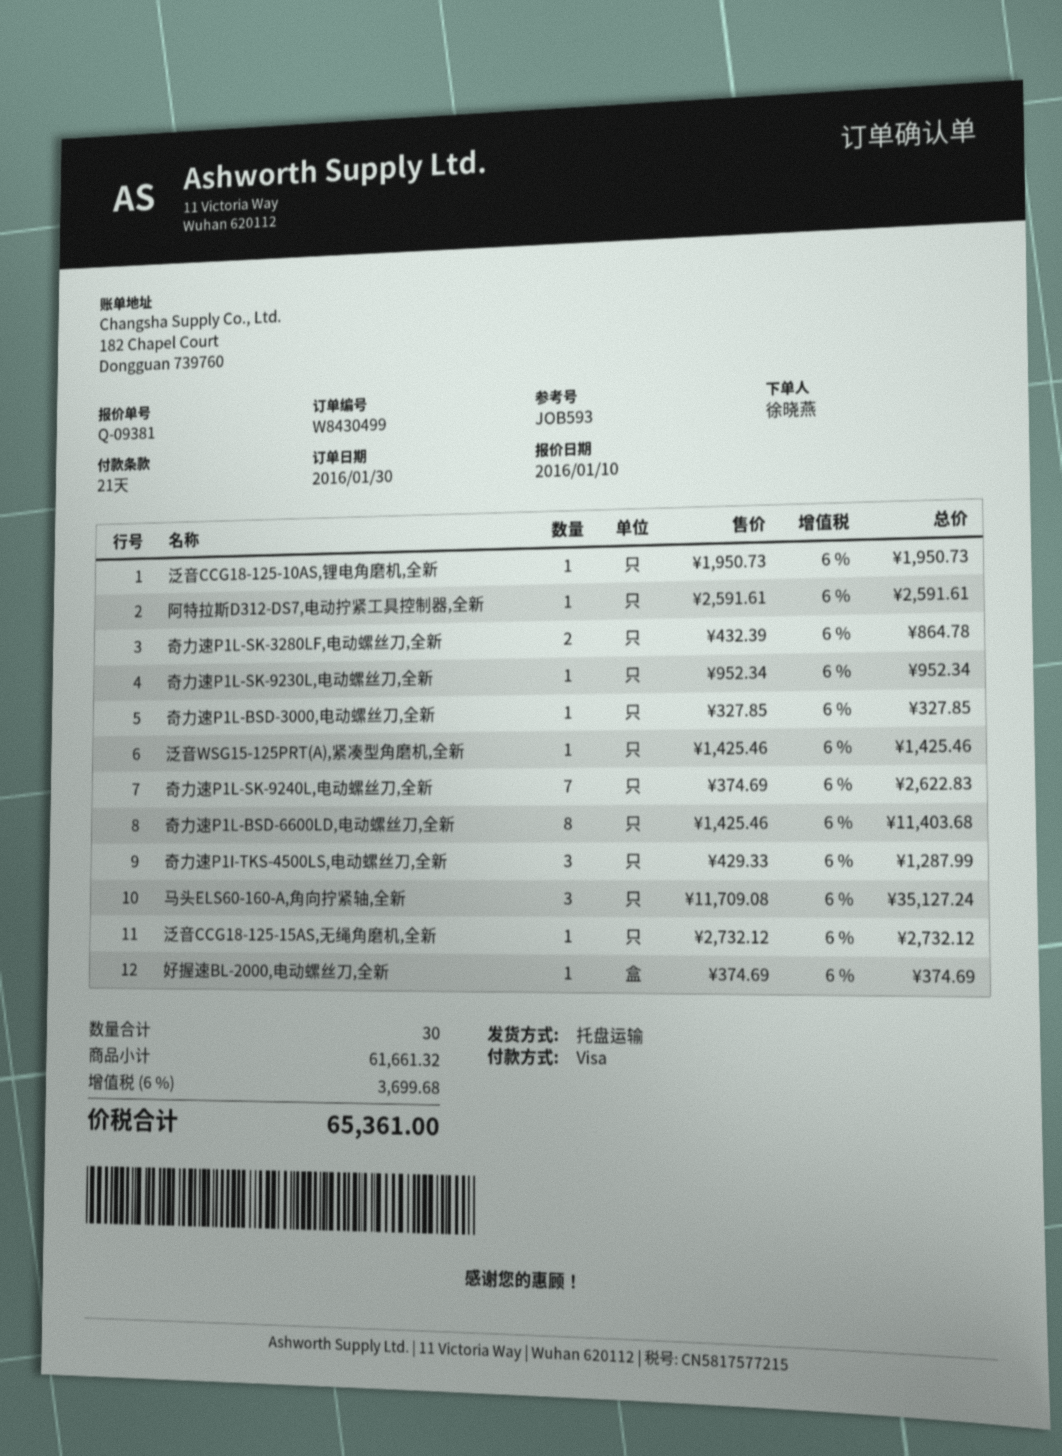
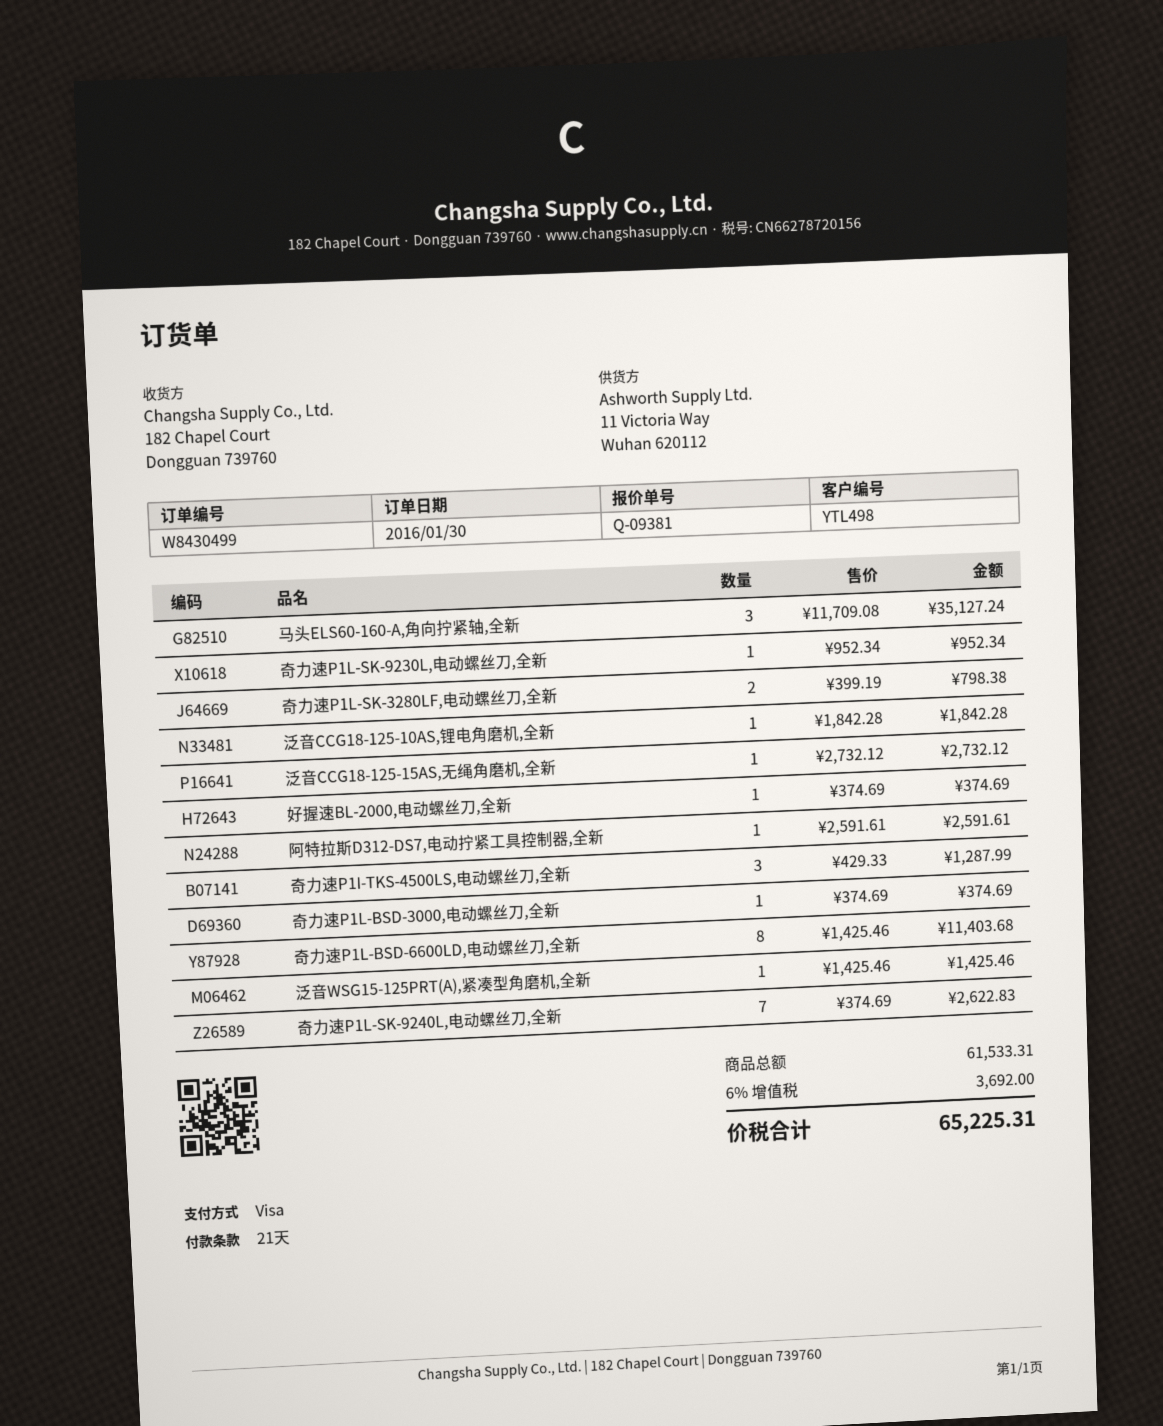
泛音CCG18-125-10AS,锂电角磨机,全新: 1 x 1950.73 = 1950.73 -> 1 x 1842.28 = 1842.28
奇力速P1L-SK-3280LF,电动螺丝刀,全新: 2 x 432.39 = 864.78 -> 2 x 399.19 = 798.38
奇力速P1L-BSD-3000,电动螺丝刀,全新: 1 x 327.85 = 327.85 -> 1 x 374.69 = 374.69
subtotal: 61661.32 -> 61533.31
tax: 6% = 3699.68 -> 6% = 3692.00
total: 65361.00 -> 65225.31

